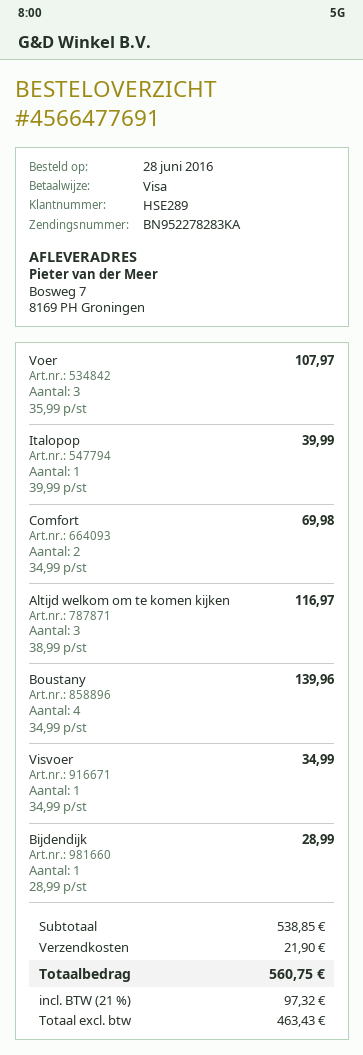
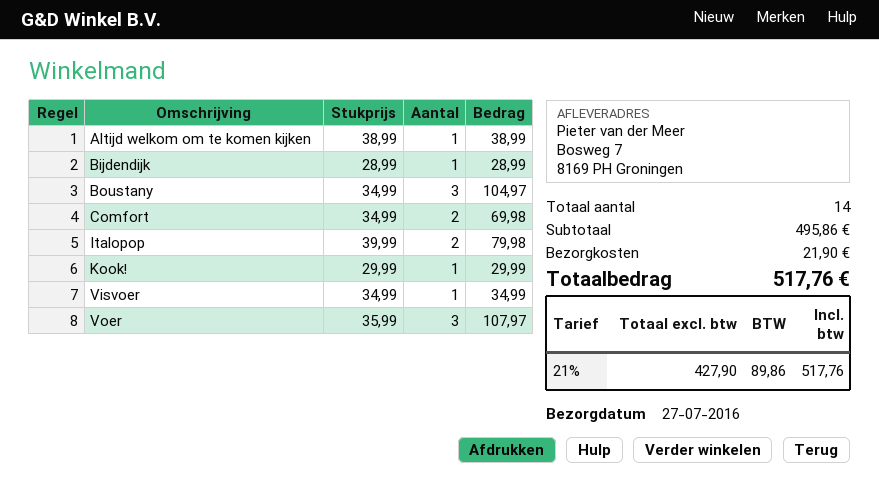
Italopop: 1 x 39.99 = 39.99 -> 2 x 39.99 = 79.98
Altijd welkom om te komen kijken: 3 x 38.99 = 116.97 -> 1 x 38.99 = 38.99
Boustany: 4 x 34.99 = 139.96 -> 3 x 34.99 = 104.97
Kook!: none -> 1 x 29.99 = 29.99
subtotal: 538.85 -> 495.86
net: 463.43 -> 427.90
tax: 21% = 97.32 -> 21% = 89.86
total: 560.75 -> 517.76

